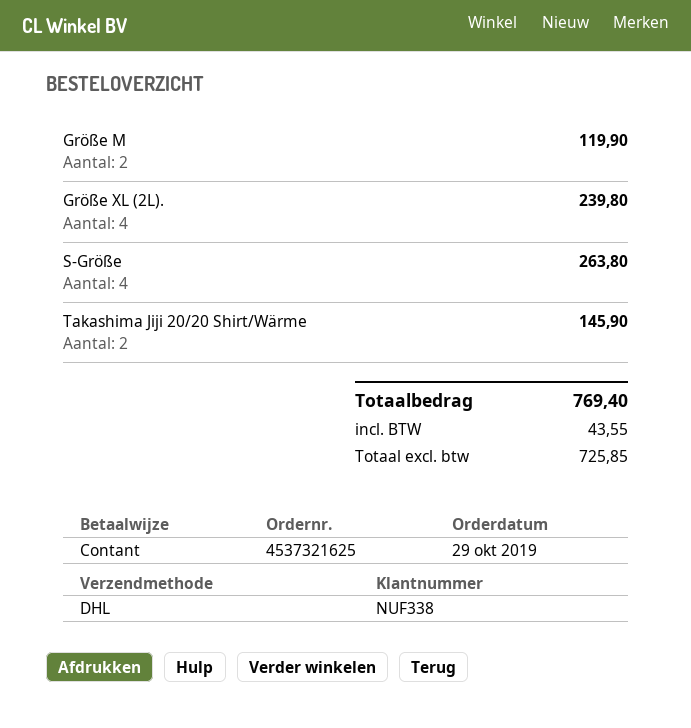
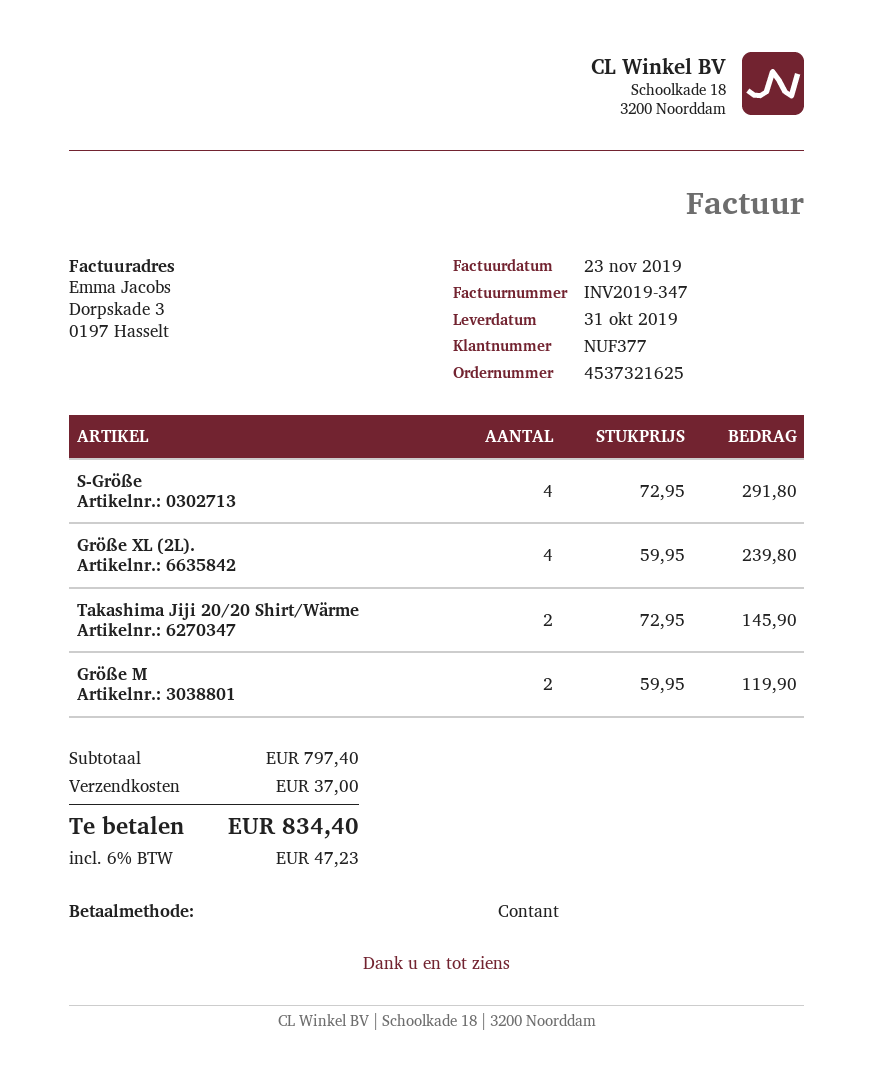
customer number: NUF338 -> NUF377
S-Größe: 4 for 263.80 -> 4 for 291.80
shipping: none -> 37.00
tax: 43.55 -> 47.23
total: 769.40 -> 834.40

